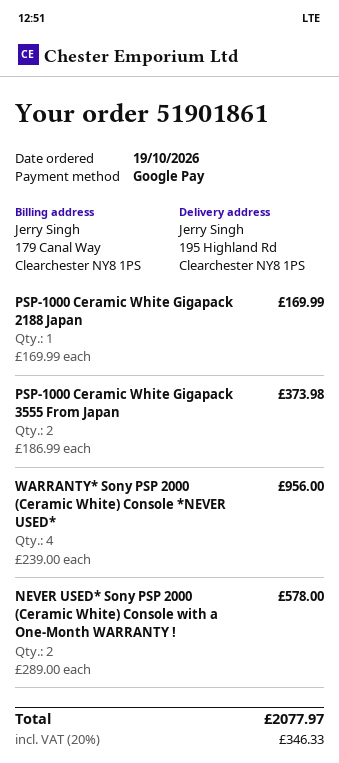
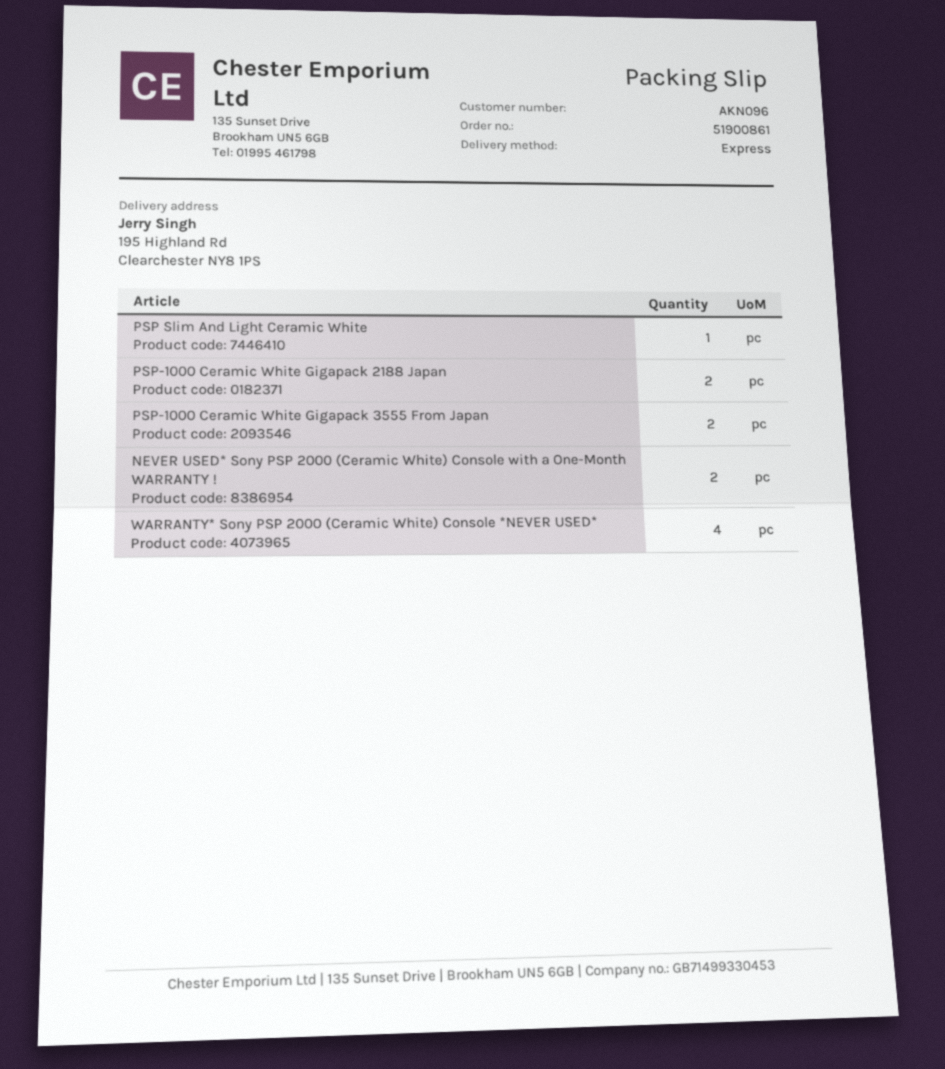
order number: 51901861 -> 51900861
PSP-1000 Ceramic White Gigapack 2188 Japan: 1 -> 2
PSP Slim And Light Ceramic White: none -> 1

